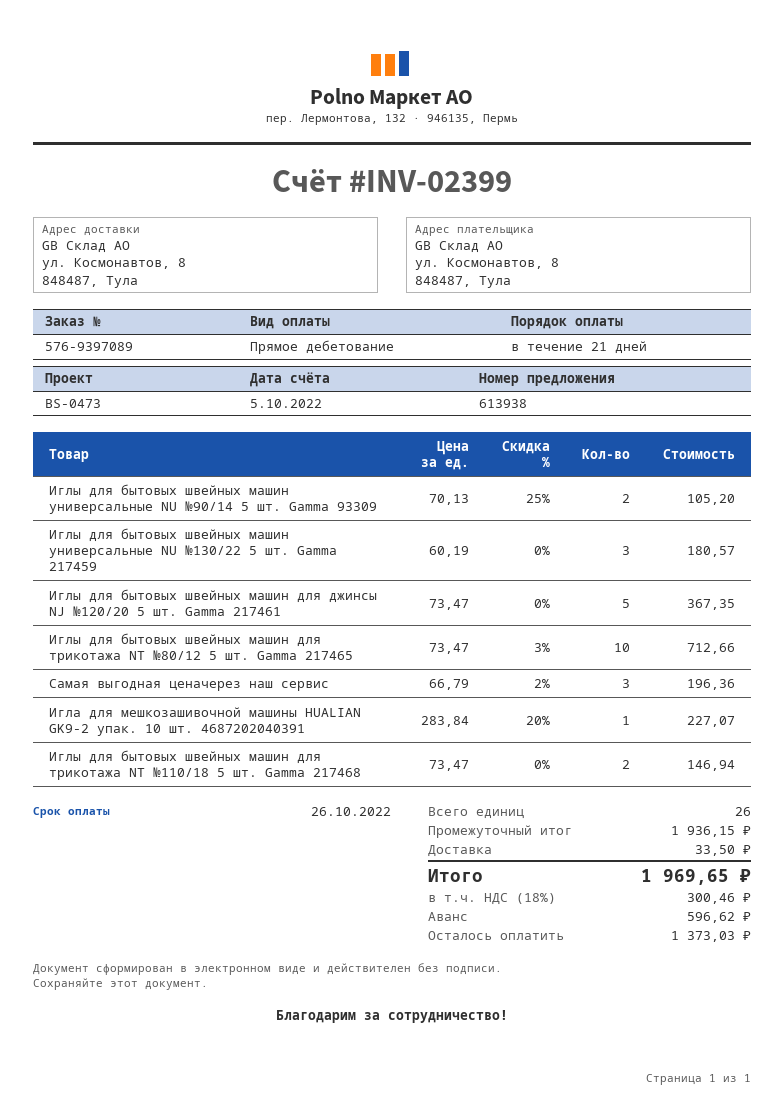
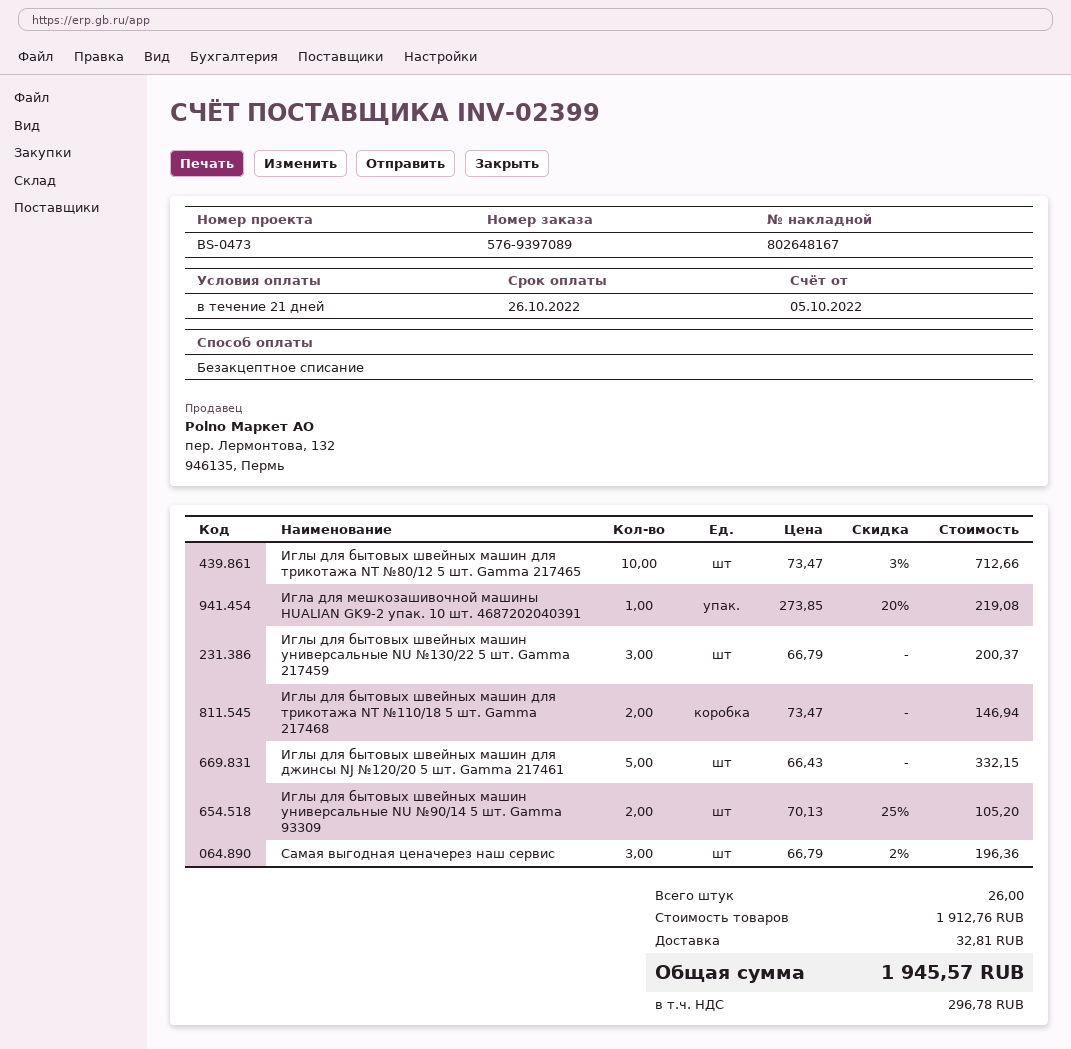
Иглы для бытовых швейных машин универсальные NU №130/22 5 шт. Gamma 217459: 3 x 60.19 = 180.57 -> 3 x 66.79 = 200.37
Иглы для бытовых швейных машин для джинсы NJ №120/20 5 шт. Gamma 217461: 5 x 73.47 = 367.35 -> 5 x 66.43 = 332.15
Игла для мешкозашивочной машины HUALIAN GK9-2 упак. 10 шт. 4687202040391: 1 x 283.84 - 20% = 227.07 -> 1 x 273.85 - 20% = 219.08
subtotal: 1936.15 -> 1912.76
shipping: 33.50 -> 32.81
tax: 300.46 -> 296.78
total: 1969.65 -> 1945.57

